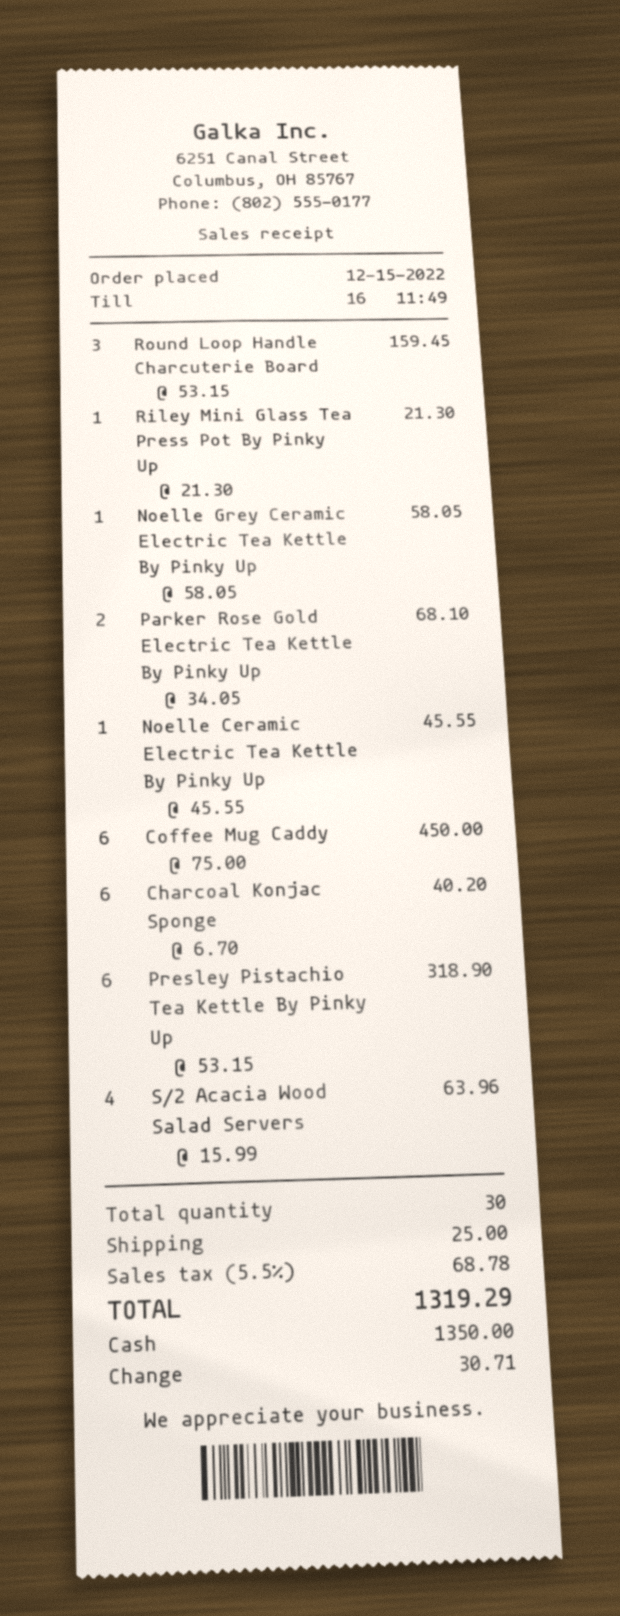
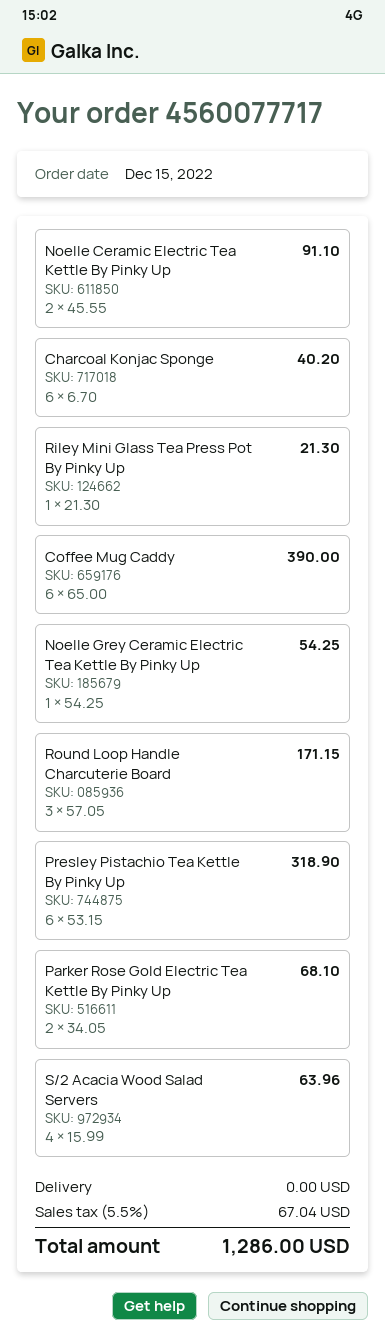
Round Loop Handle Charcuterie Board: 3 x 53.15 = 159.45 -> 3 x 57.05 = 171.15
Noelle Grey Ceramic Electric Tea Kettle By Pinky Up: 1 x 58.05 = 58.05 -> 1 x 54.25 = 54.25
Noelle Ceramic Electric Tea Kettle By Pinky Up: 1 x 45.55 = 45.55 -> 2 x 45.55 = 91.10
Coffee Mug Caddy: 6 x 75.00 = 450.00 -> 6 x 65.00 = 390.00
shipping: 25.00 -> 0.00
tax: 5.5% = 68.78 -> 5.5% = 67.04
total: 1319.29 -> 1286.00

